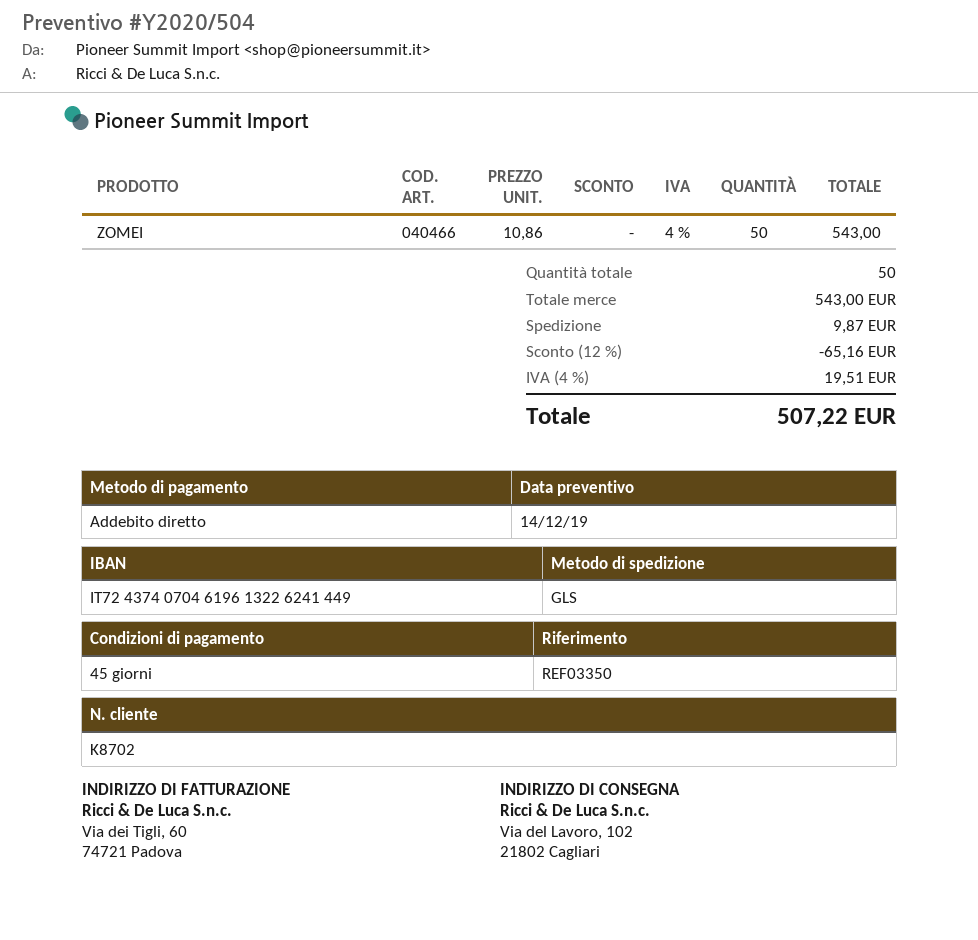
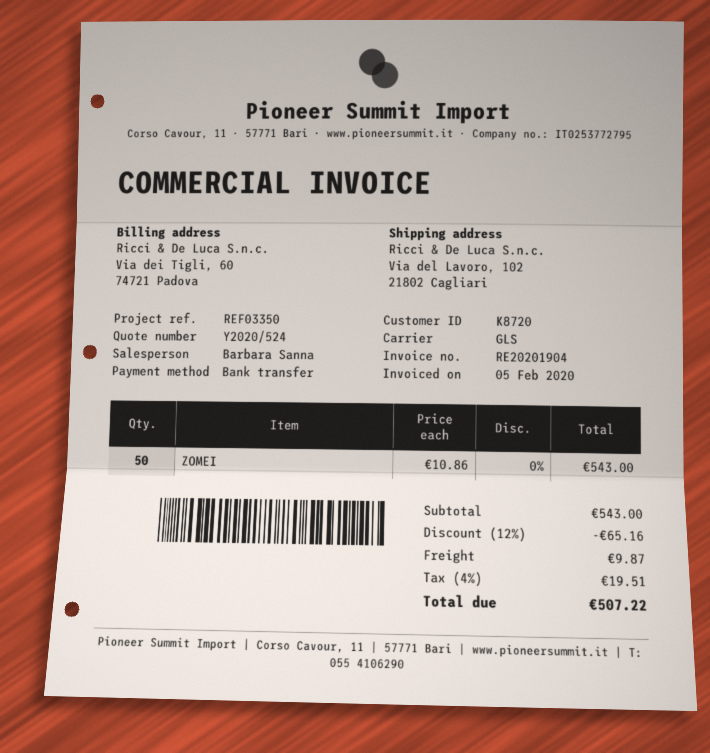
quote number: Y2020/504 -> Y2020/524
customer number: K8702 -> K8720
payment method: direct debit -> bank transfer

